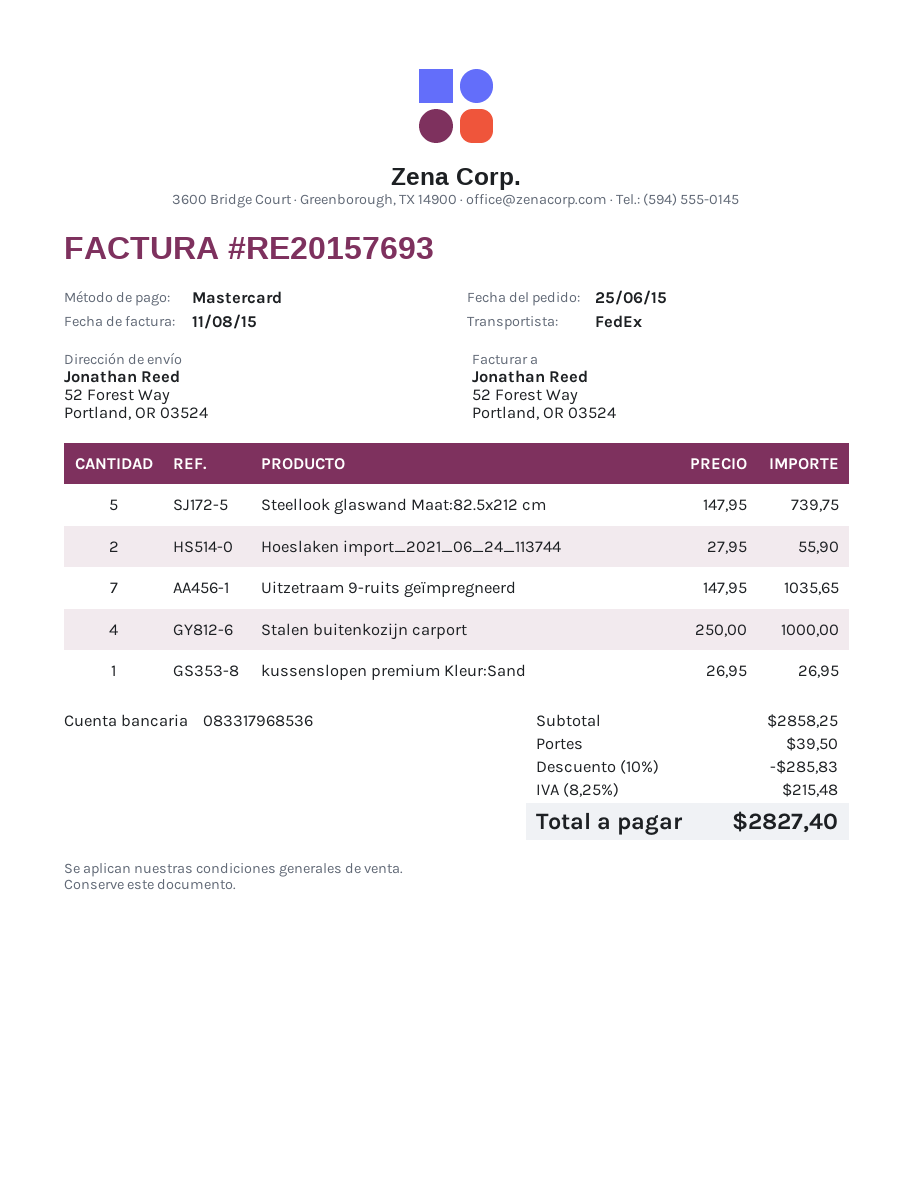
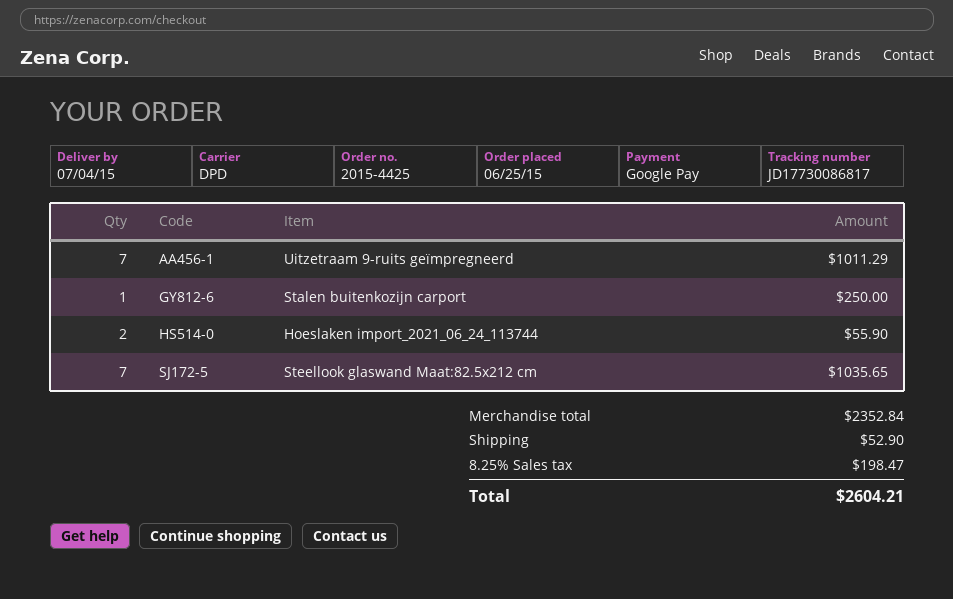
payment method: Mastercard -> Google Pay
shipping method: FedEx -> DPD
Steellook glaswand Maat:82.5x212 cm: 5 for 739.75 -> 7 for 1035.65
Uitzetraam 9-ruits geïmpregneerd: 7 for 1035.65 -> 7 for 1011.29
Stalen buitenkozijn carport: 4 for 1000.00 -> 1 for 250.00
kussenslopen premium Kleur:Sand: 1 for 26.95 -> none
subtotal: 2858.25 -> 2352.84
discount: 10% = 285.83 -> none
shipping: 39.50 -> 52.90
tax: 8.25% = 215.48 -> 8.25% = 198.47
total: 2827.40 -> 2604.21

